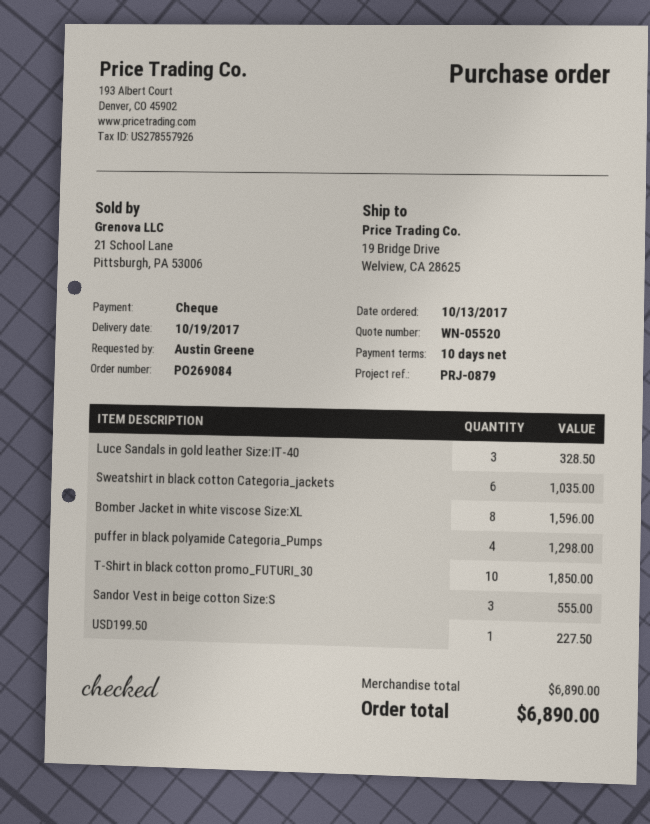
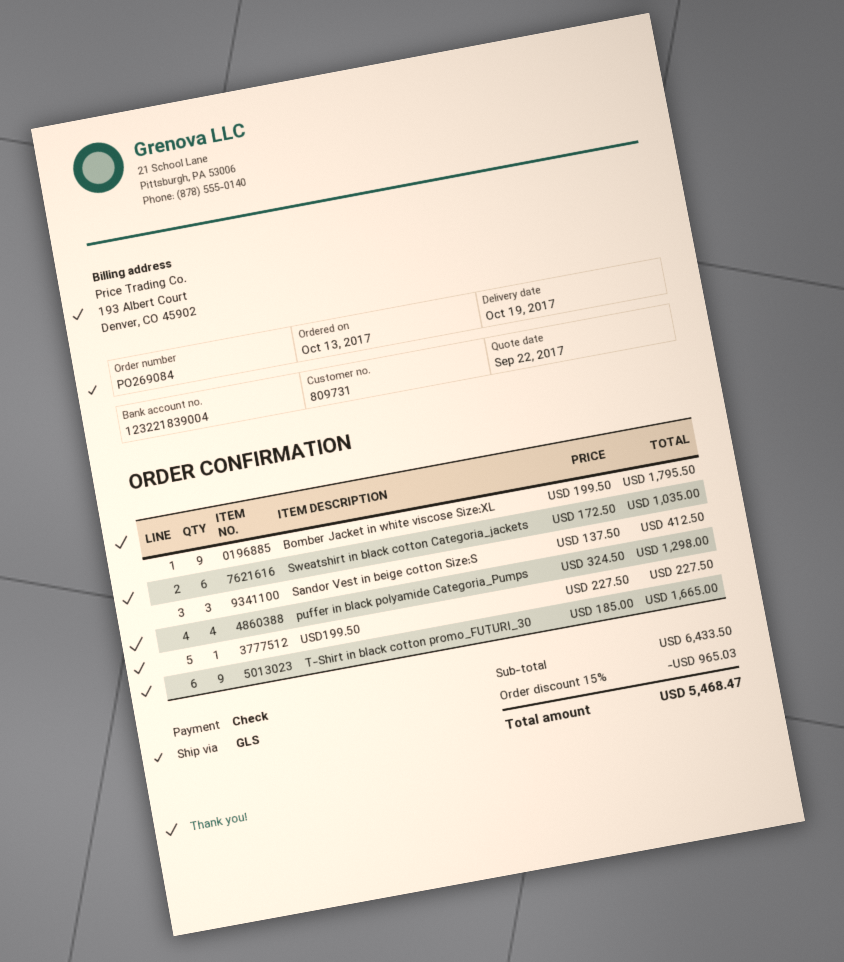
Luce Sandals in gold leather Size:IT-40: 3 for 328.50 -> none
Bomber Jacket in white viscose Size:XL: 8 for 1596.00 -> 9 for 1795.50
T-Shirt in black cotton promo_FUTURI_30: 10 for 1850.00 -> 9 for 1665.00
Sandor Vest in beige cotton Size:S: 3 for 555.00 -> 3 for 412.50
subtotal: 6890.00 -> 6433.50
discount: none -> 15% = 965.03
total: 6890.00 -> 5468.47

